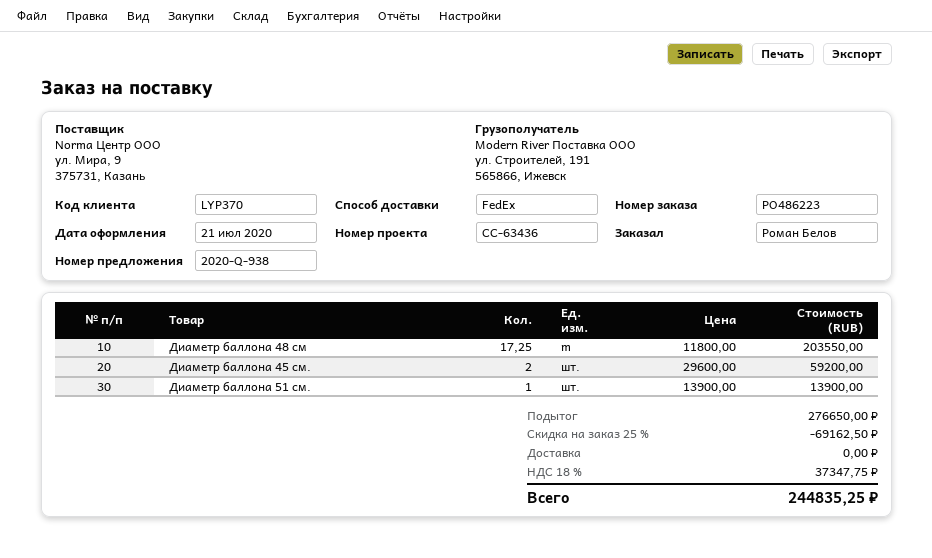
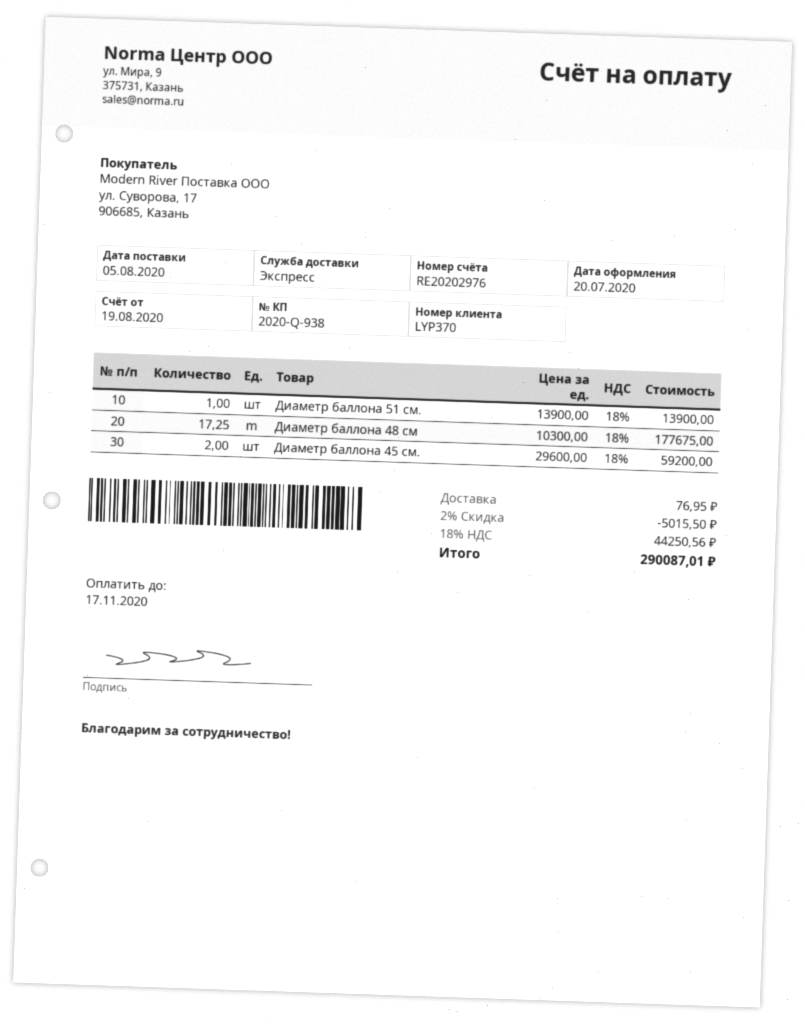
order date: 2020-07-21 -> 2020-07-20
shipping method: FedEx -> express
Диаметр баллона 48 см: 17.25 x 11800.00 = 203550.00 -> 17.25 x 10300.00 = 177675.00
discount: 25% = 69162.50 -> 2% = 5015.50
shipping: 0.00 -> 76.95
tax: 18% = 37347.75 -> 18% = 44250.56
total: 244835.25 -> 290087.01

